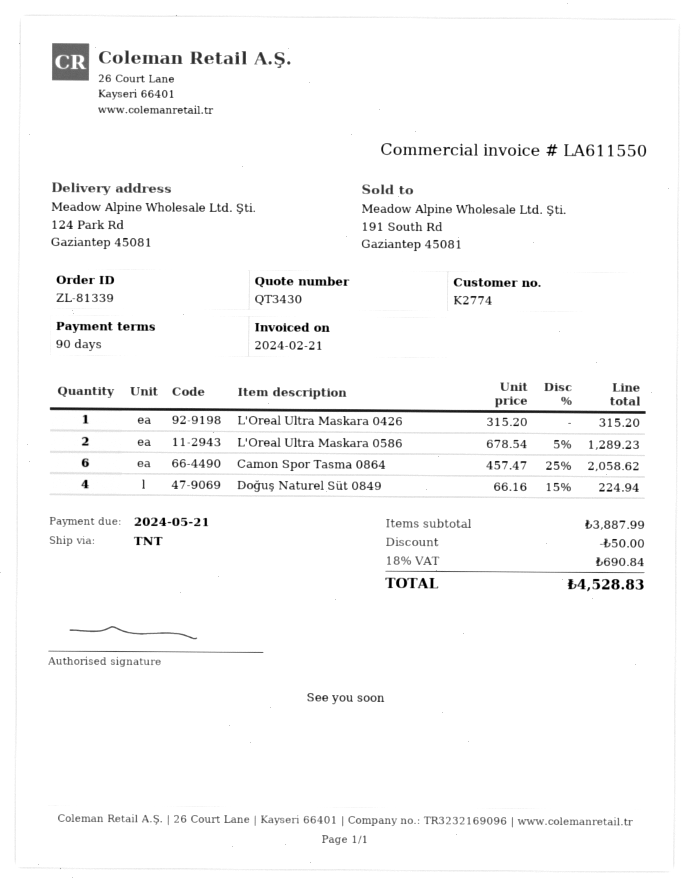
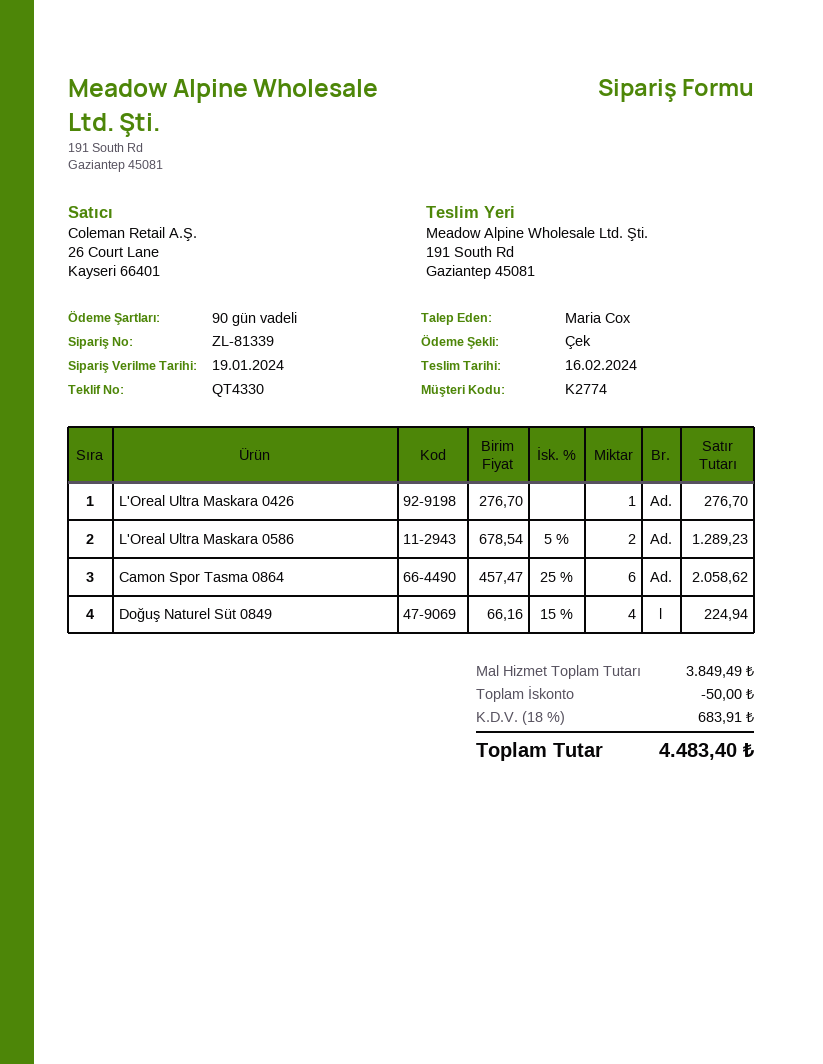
quote number: QT3430 -> QT4330
ship to: 124 Park Rd, Gaziantep 45081 -> 191 South Rd, Gaziantep 45081
L'Oreal Ultra Maskara 0426: 1 x 315.20 = 315.20 -> 1 x 276.70 = 276.70
subtotal: 3887.99 -> 3849.49
tax: 18% = 690.84 -> 18% = 683.91
total: 4528.83 -> 4483.40

